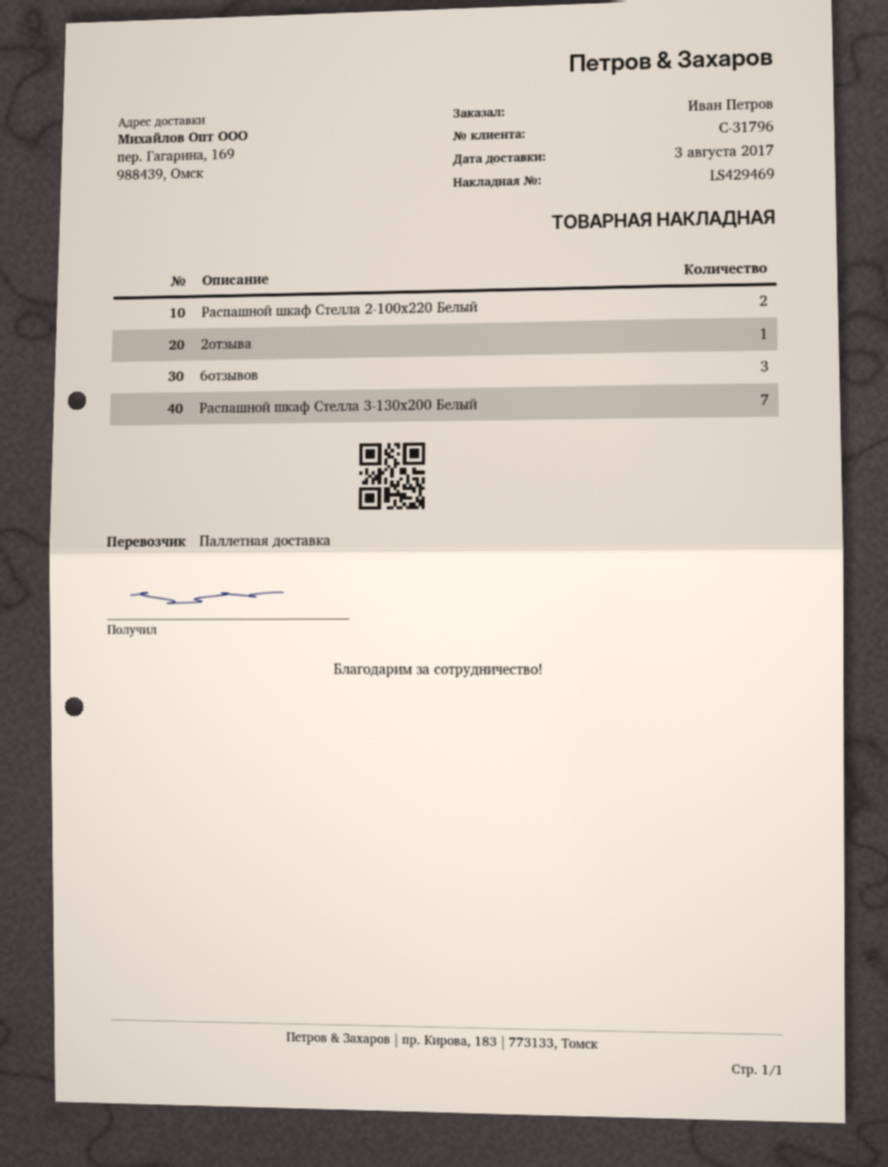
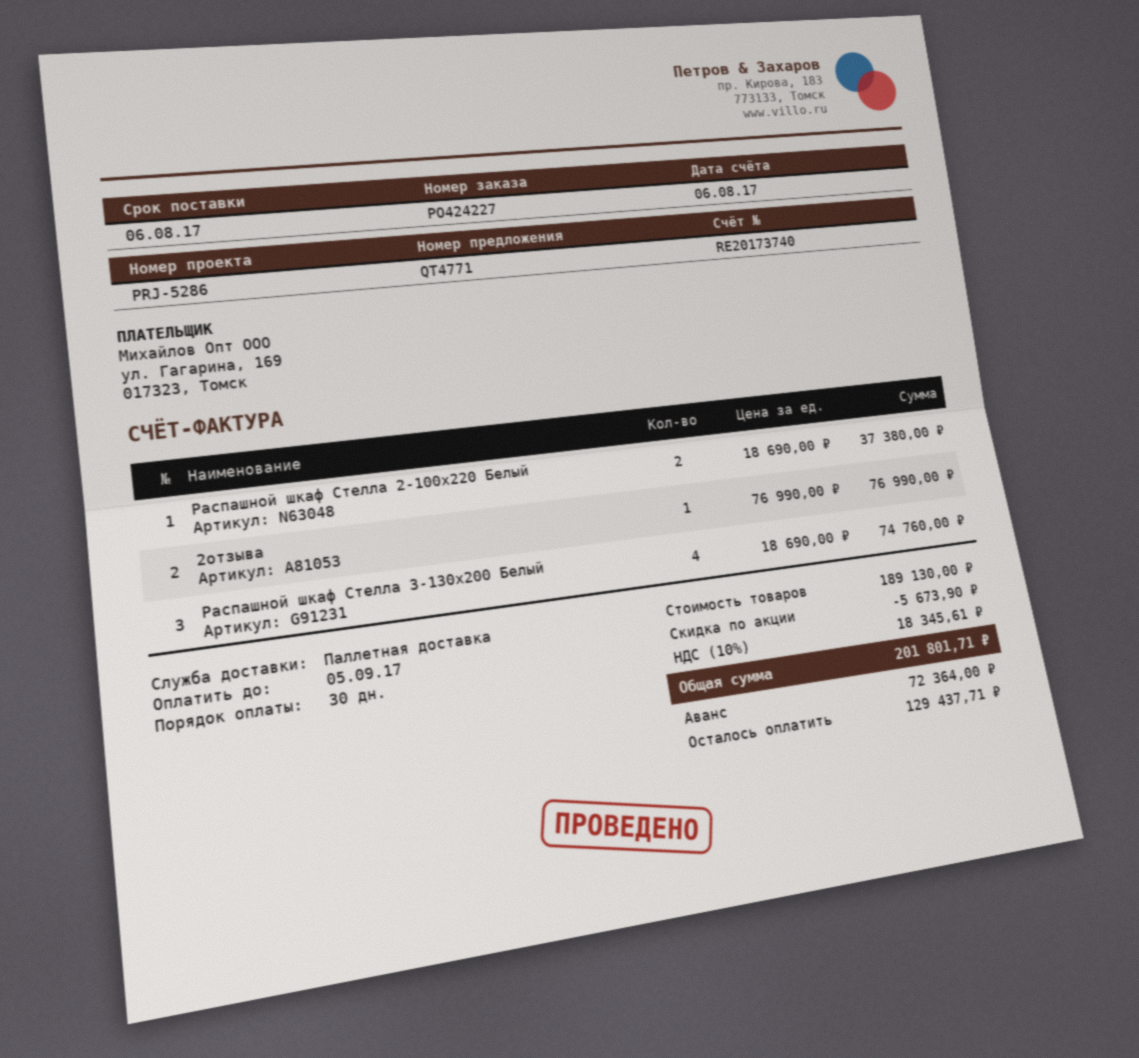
delivery date: 2017-08-03 -> 2017-08-06
6отзывов: 3 -> none
Распашной шкаф Стелла 3-130x200 Белый: 7 -> 4

